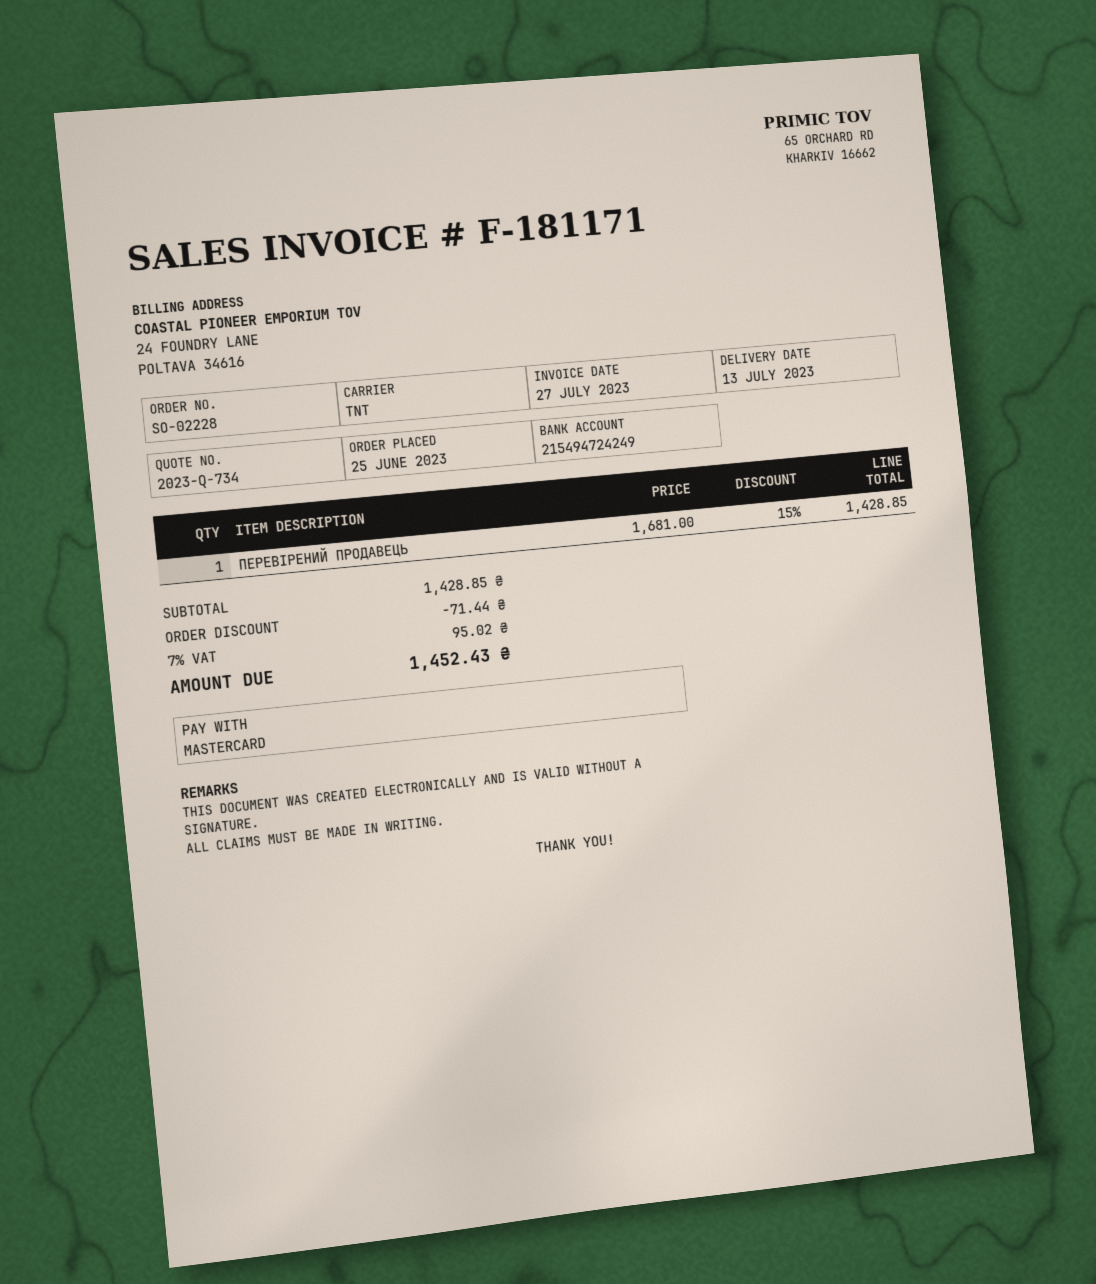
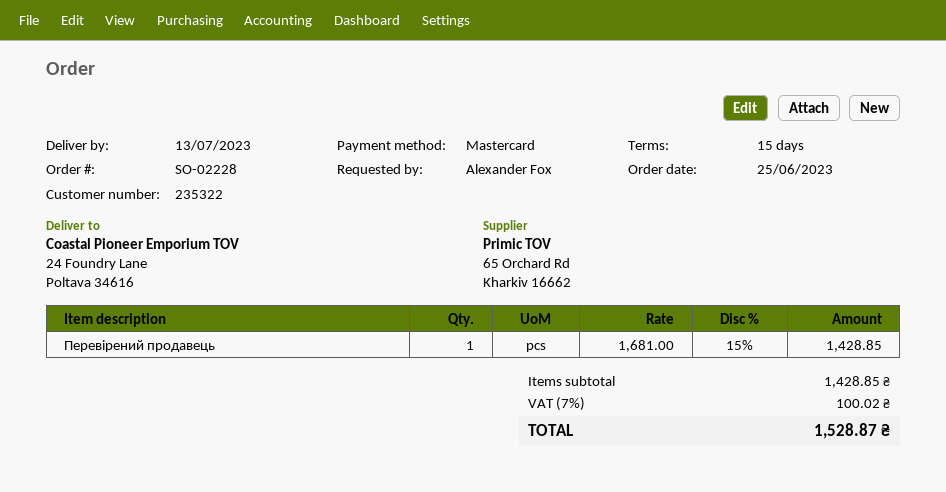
discount: 71.44 -> none
tax: 7% = 95.02 -> 7% = 100.02
total: 1452.43 -> 1528.87

